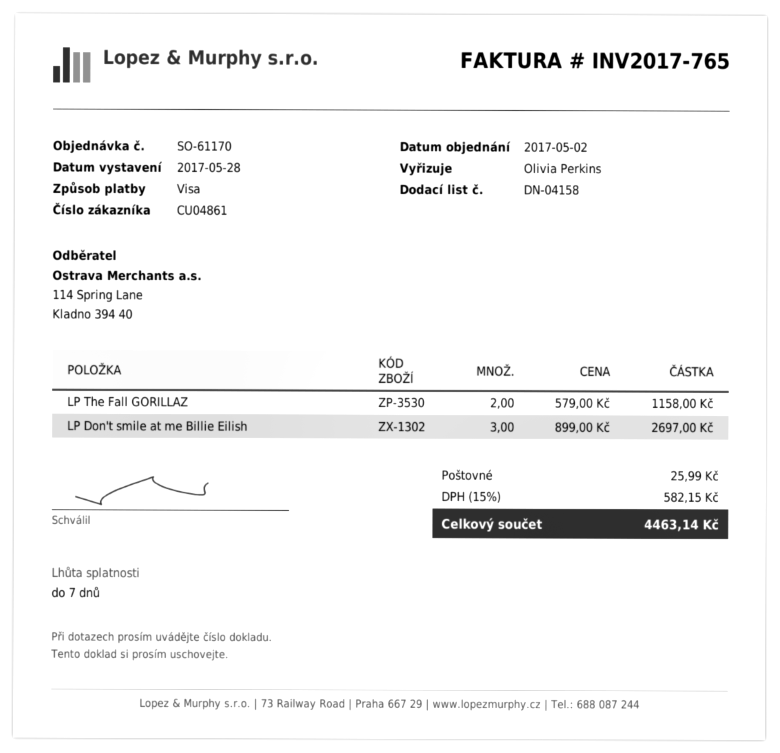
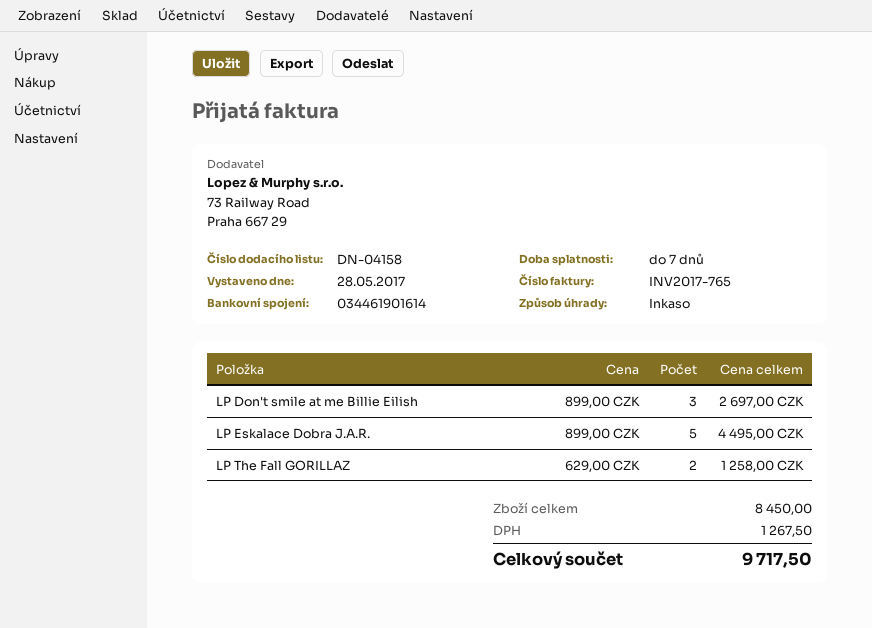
payment method: Visa -> direct debit
LP The Fall GORILLAZ: 2 x 579.00 = 1158.00 -> 2 x 629.00 = 1258.00
LP Eskalace Dobra J.A.R.: none -> 5 x 899.00 = 4495.00
shipping: 25.99 -> none
tax: 582.15 -> 1267.50
total: 4463.14 -> 9717.50

